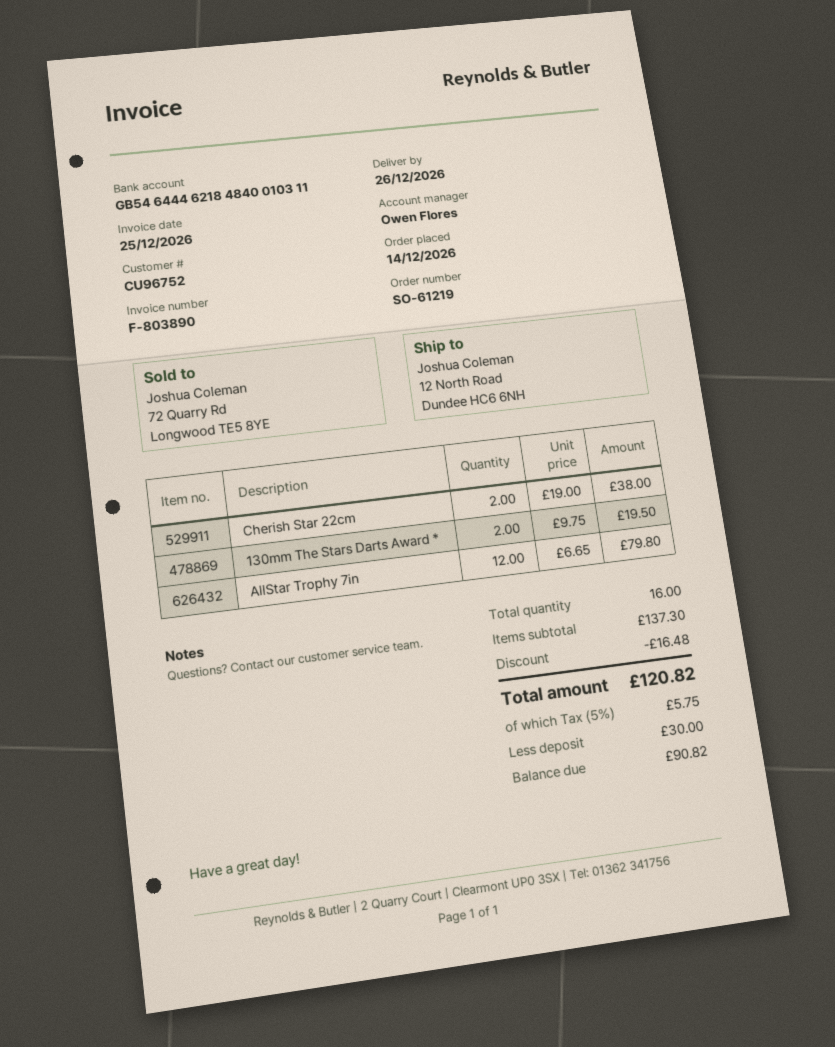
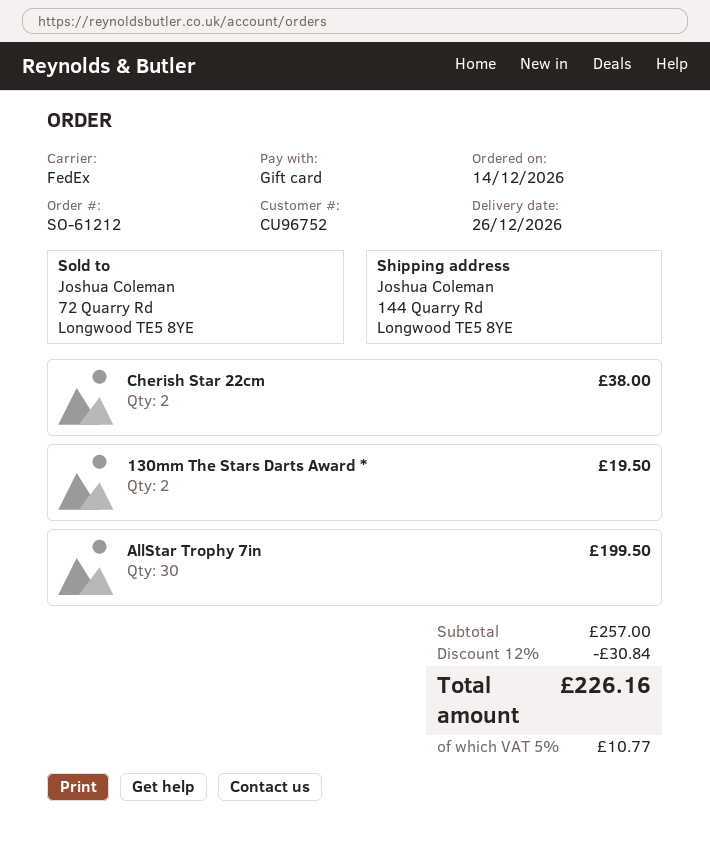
order number: SO-61219 -> SO-61212
ship to: 12 North Road, Dundee HC6 6NH -> 144 Quarry Rd, Longwood TE5 8YE
AllStar Trophy 7in: 12 for 79.80 -> 30 for 199.50
subtotal: 137.30 -> 257.00
discount: 16.48 -> 30.84
tax: 5% = 5.75 -> 5% = 10.77
total: 120.82 -> 226.16

